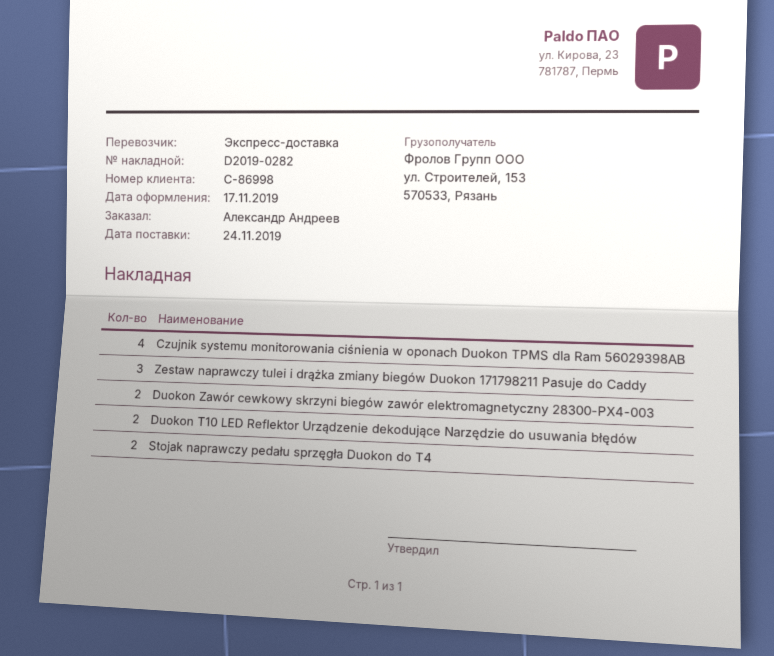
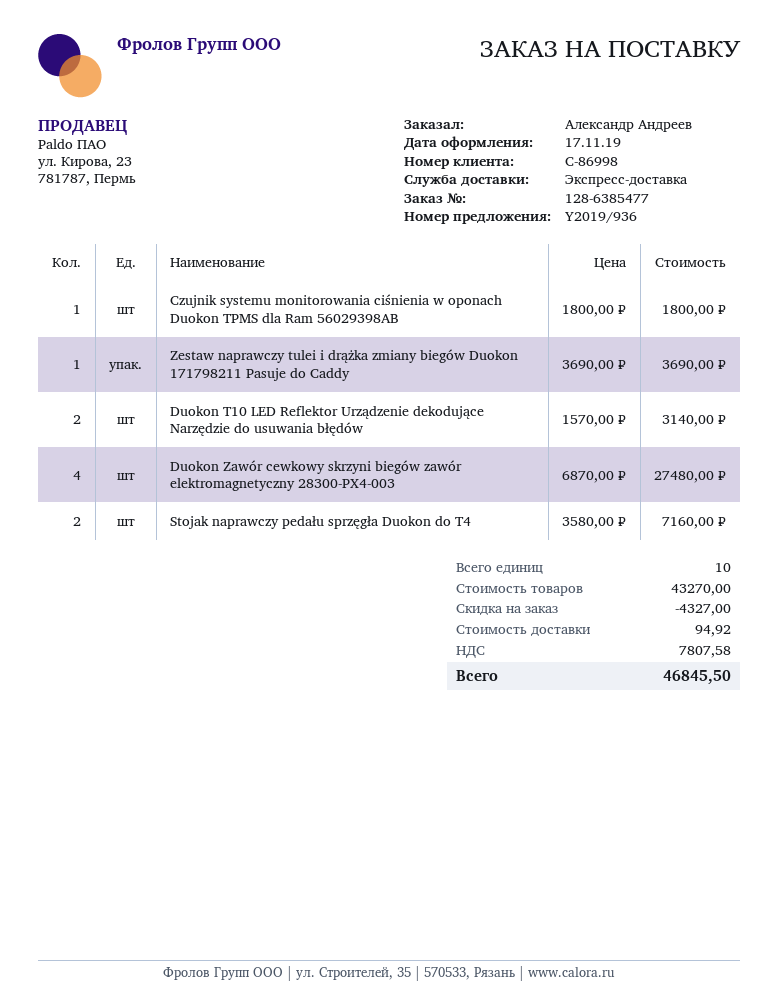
Czujnik systemu monitorowania ciśnienia w oponach Duokon TPMS dla Ram 56029398AB: 4 -> 1
Zestaw naprawczy tulei i drążka zmiany biegów Duokon 171798211 Pasuje do Caddy: 3 -> 1
Duokon Zawór cewkowy skrzyni biegów zawór elektromagnetyczny 28300-PX4-003: 2 -> 4

